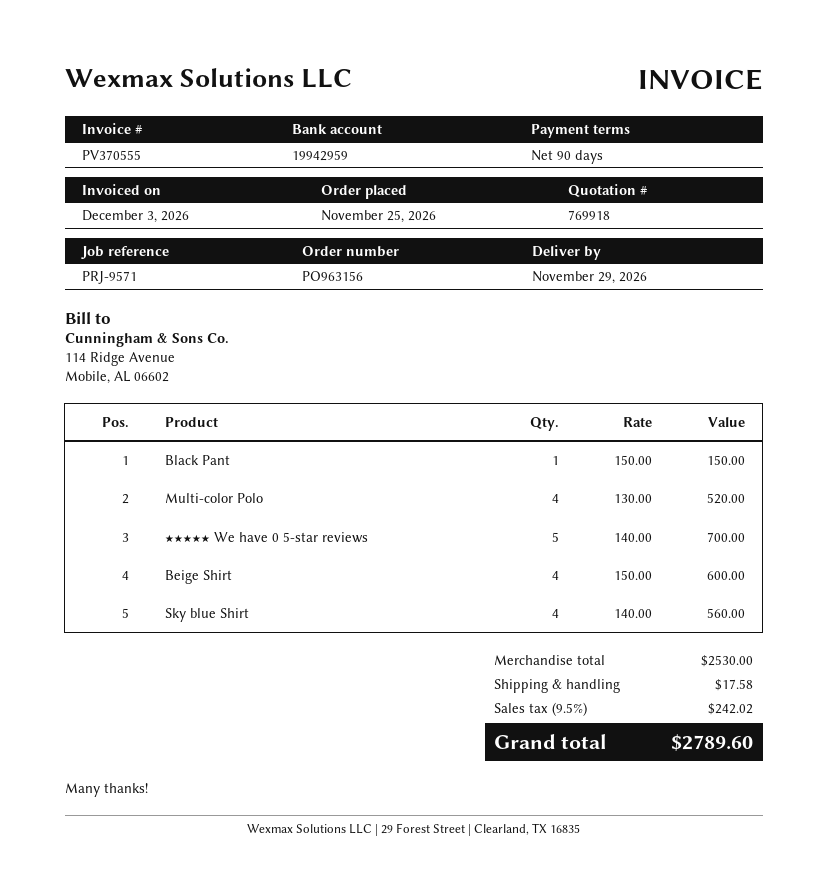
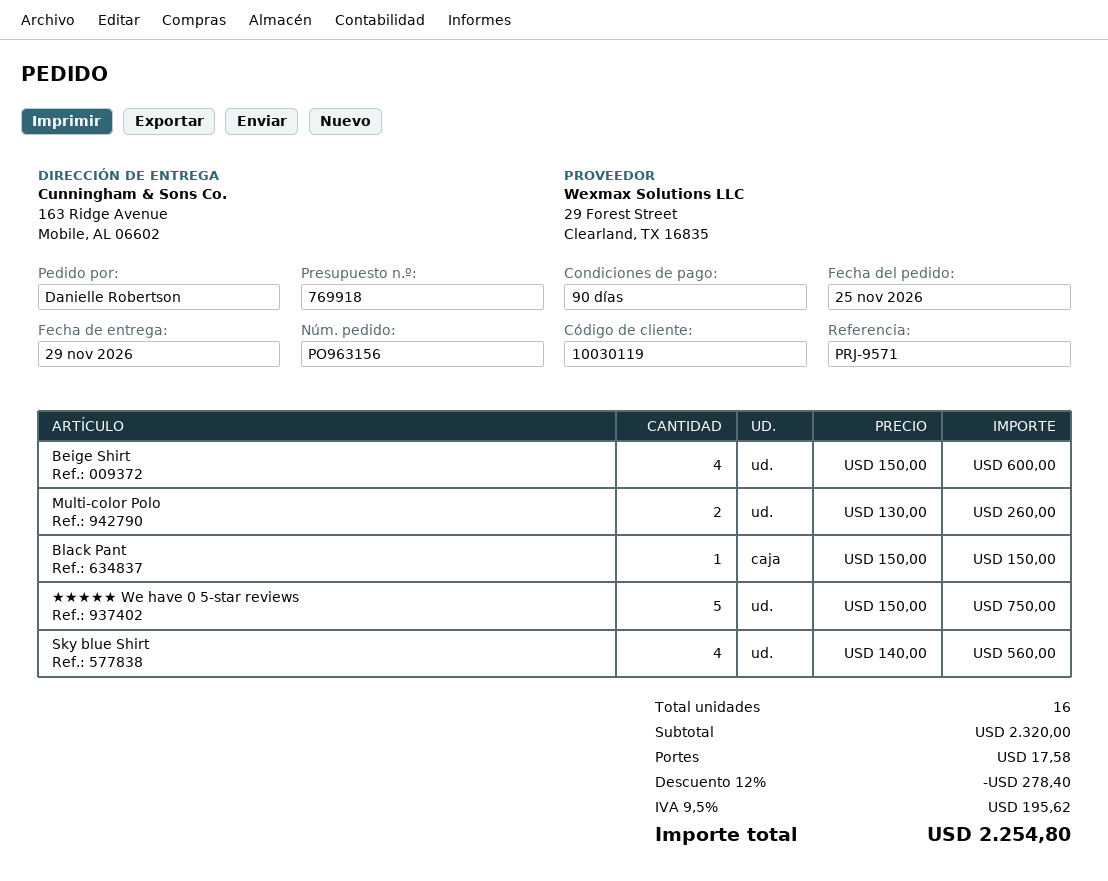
Multi-color Polo: 4 x 130.00 = 520.00 -> 2 x 130.00 = 260.00
★★★★★ We have 0 5-star reviews: 5 x 140.00 = 700.00 -> 5 x 150.00 = 750.00
subtotal: 2530.00 -> 2320.00
discount: none -> 12% = 278.40
tax: 9.5% = 242.02 -> 9.5% = 195.62
total: 2789.60 -> 2254.80

